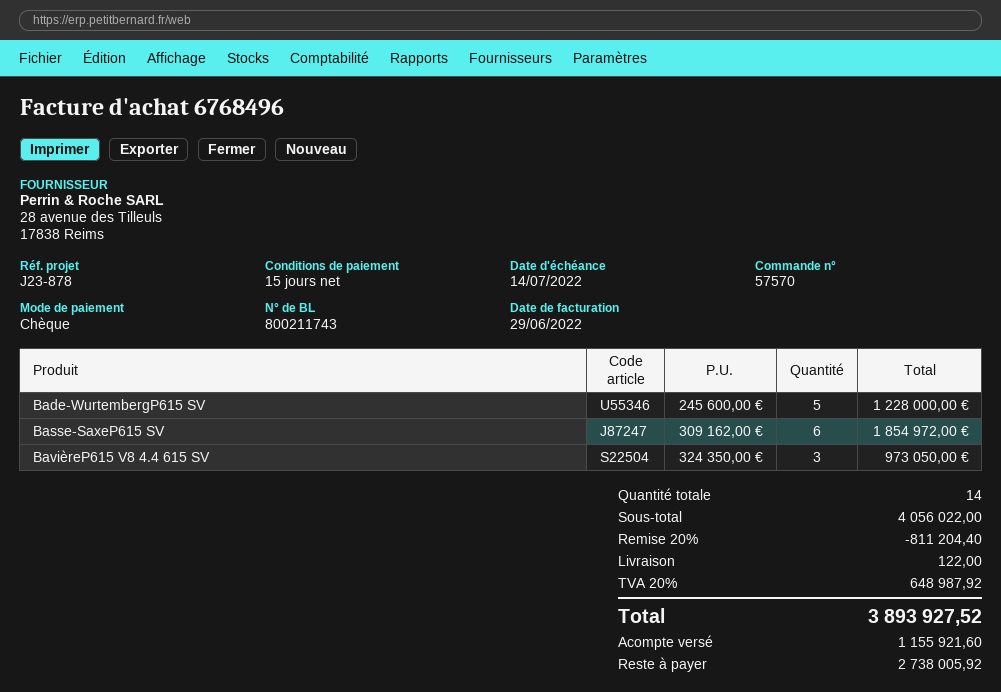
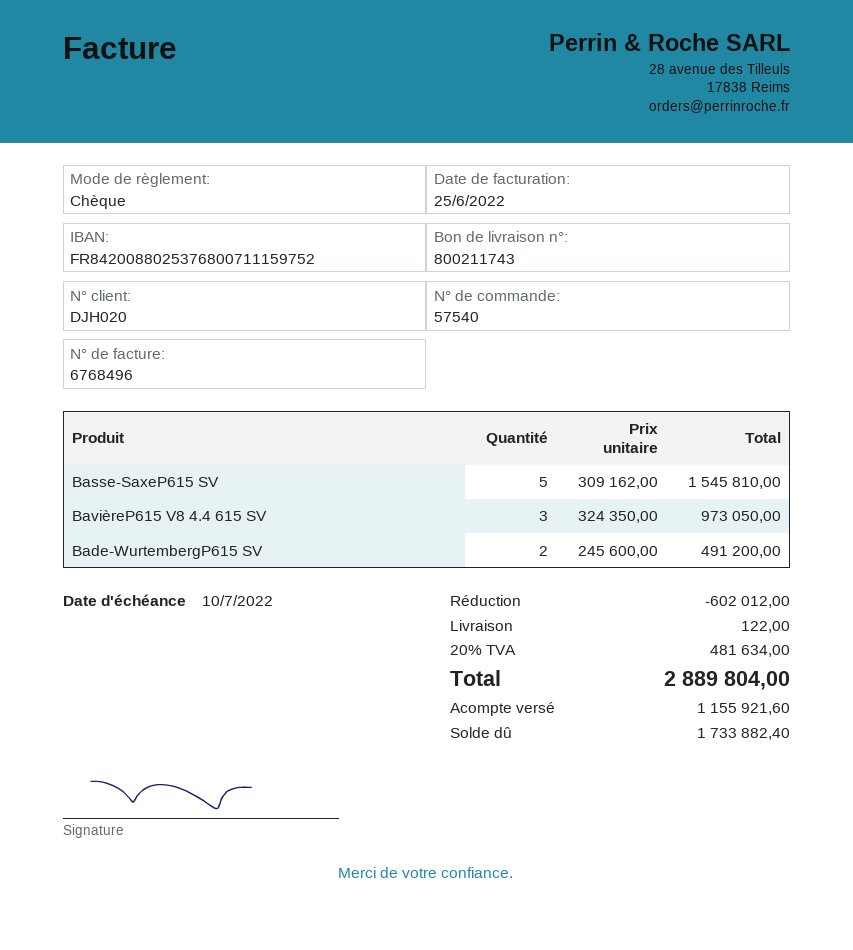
order number: 57570 -> 57540
invoice date: 2022-06-29 -> 2022-06-25
due date: 2022-07-14 -> 2022-07-10
Bade-WurtembergP615 SV: 5 x 245600.00 = 1228000.00 -> 2 x 245600.00 = 491200.00
Basse-SaxeP615 SV: 6 x 309162.00 = 1854972.00 -> 5 x 309162.00 = 1545810.00
discount: 811204.40 -> 602012.00
tax: 20% = 648987.92 -> 20% = 481634.00
total: 3893927.52 -> 2889804.00
balance: 2738005.92 -> 1733882.40

